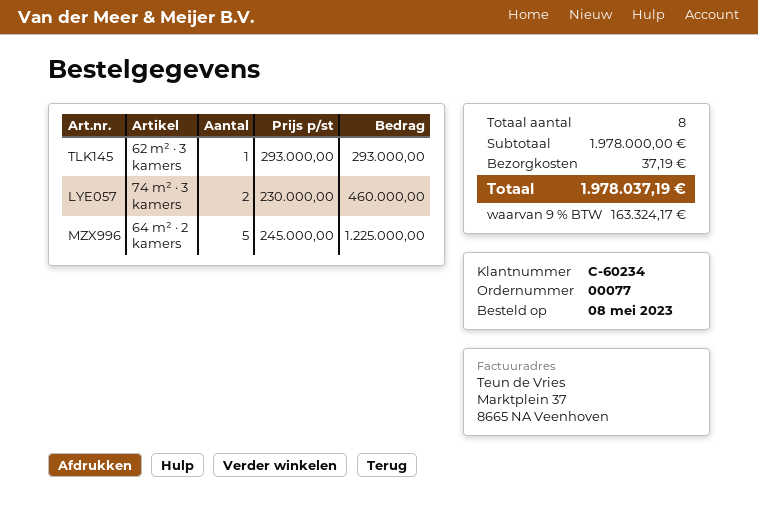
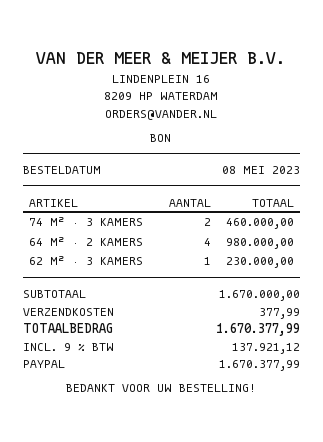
62 m² · 3 kamers: 1 for 293000.00 -> 1 for 230000.00
64 m² · 2 kamers: 5 for 1225000.00 -> 4 for 980000.00
subtotal: 1978000.00 -> 1670000.00
shipping: 37.19 -> 377.99
tax: 9% = 163324.17 -> 9% = 137921.12
total: 1978037.19 -> 1670377.99

